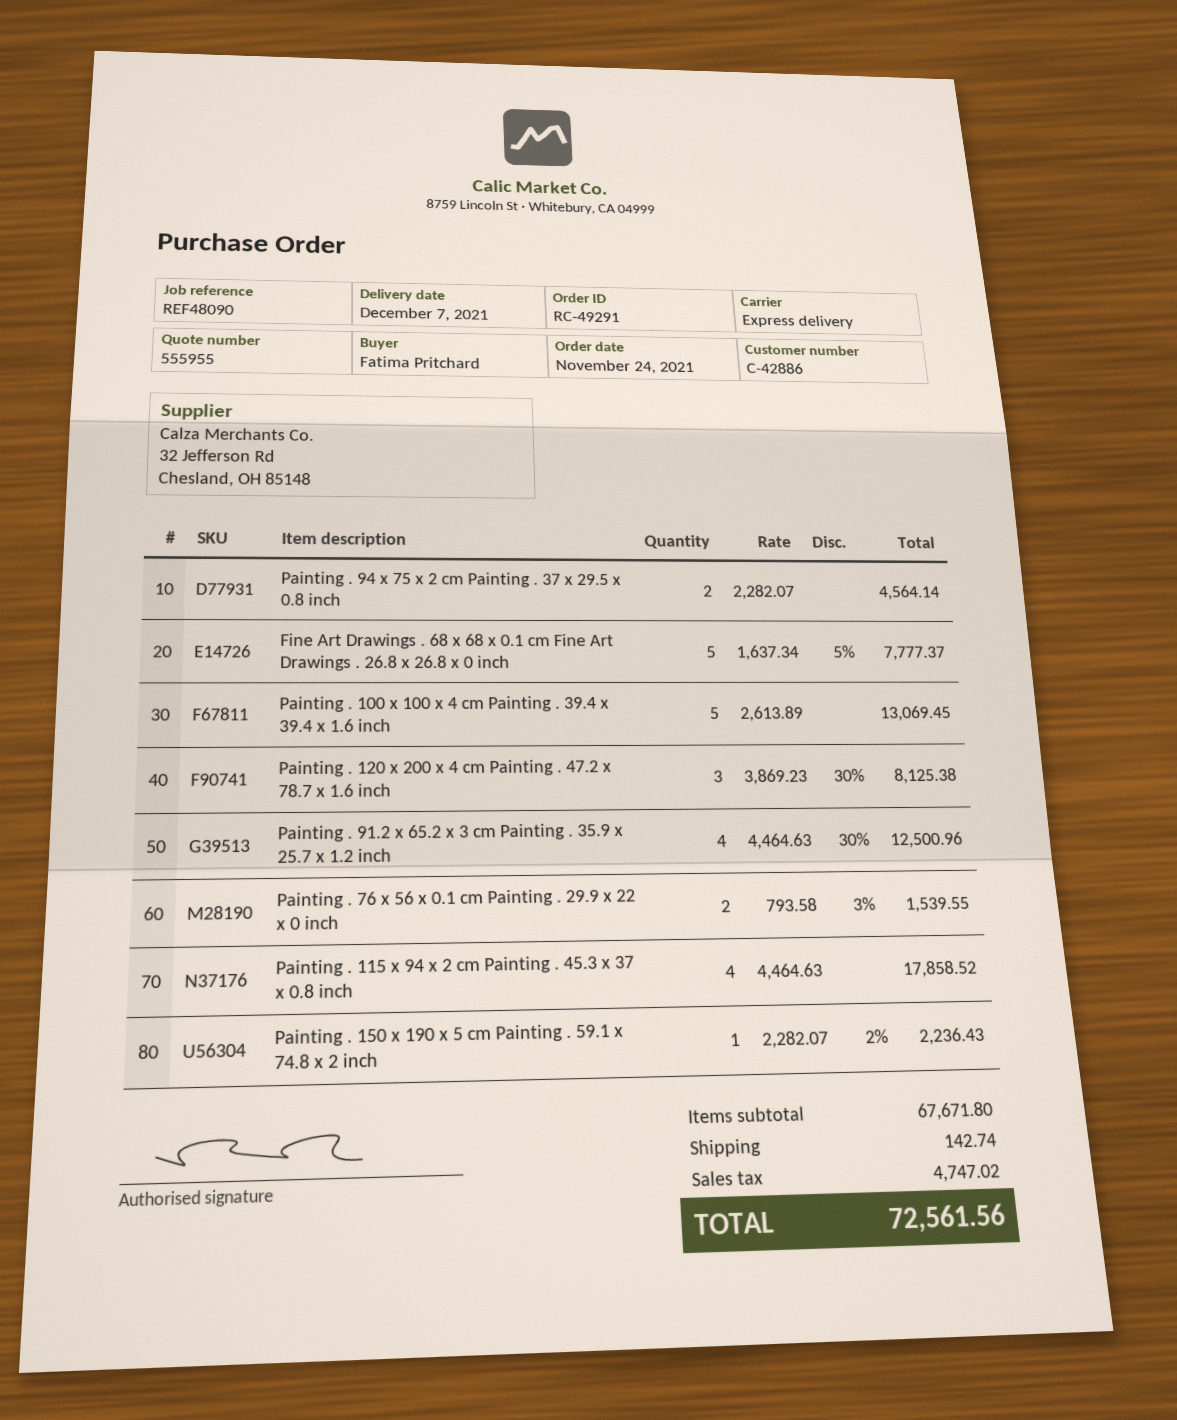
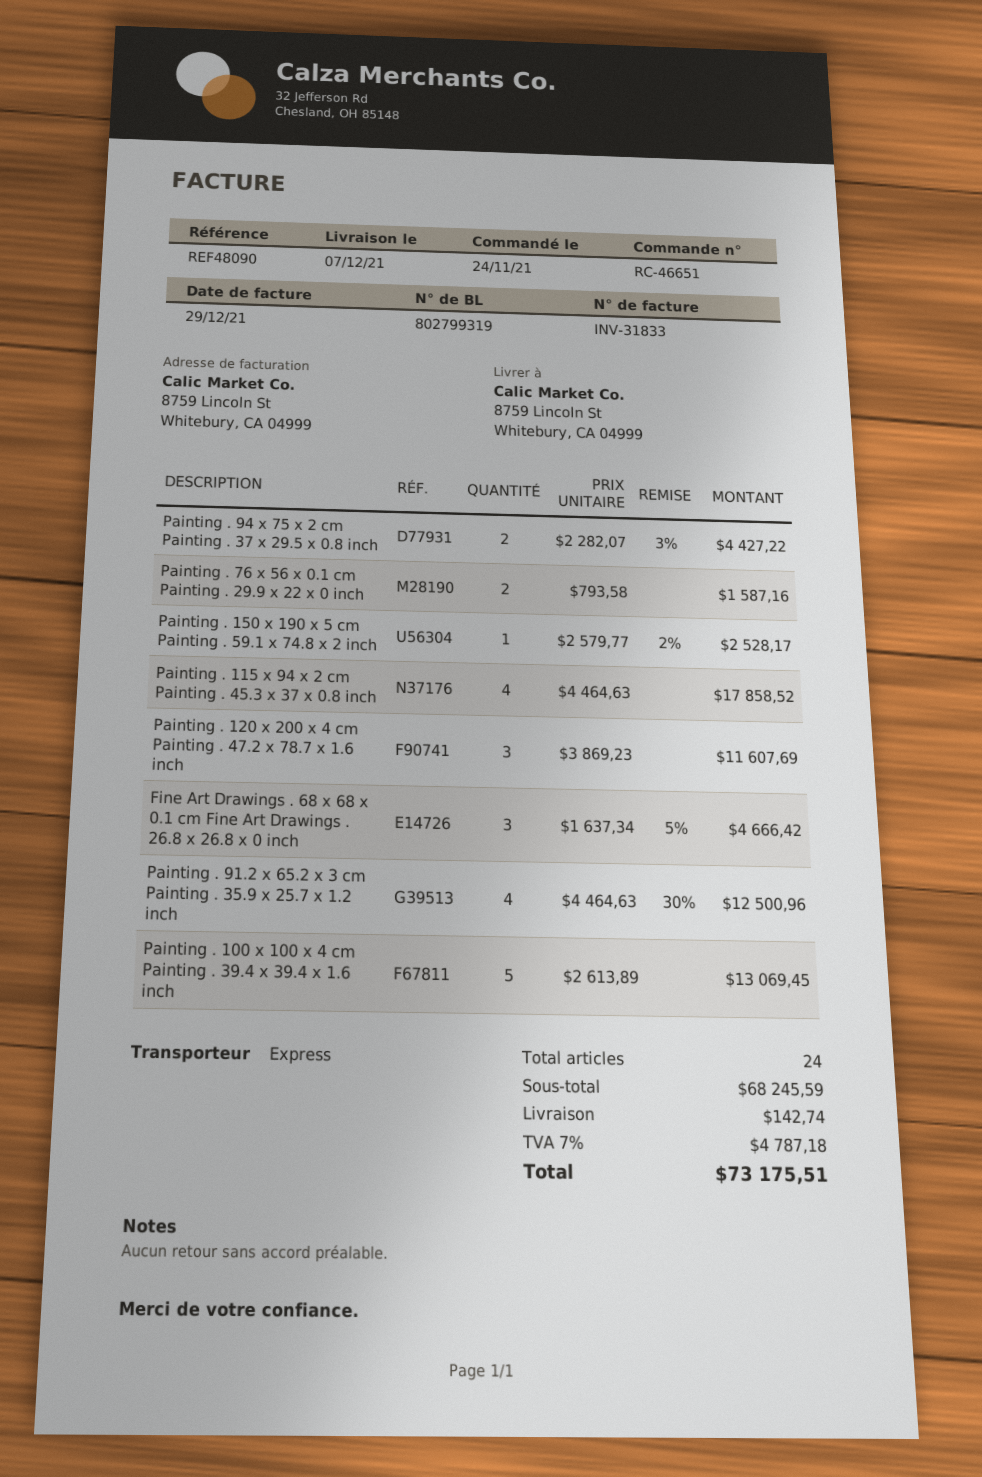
order number: RC-49291 -> RC-46651
Painting . 94 x 75 x 2 cm Painting . 37 x 29.5 x 0.8 inch: 2 x 2282.07 = 4564.14 -> 2 x 2282.07 - 3% = 4427.22
Fine Art Drawings . 68 x 68 x 0.1 cm Fine Art Drawings . 26.8 x 26.8 x 0 inch: 5 x 1637.34 - 5% = 7777.37 -> 3 x 1637.34 - 5% = 4666.42
Painting . 120 x 200 x 4 cm Painting . 47.2 x 78.7 x 1.6 inch: 3 x 3869.23 - 30% = 8125.38 -> 3 x 3869.23 = 11607.69
Painting . 76 x 56 x 0.1 cm Painting . 29.9 x 22 x 0 inch: 2 x 793.58 - 3% = 1539.55 -> 2 x 793.58 = 1587.16
Painting . 150 x 190 x 5 cm Painting . 59.1 x 74.8 x 2 inch: 1 x 2282.07 - 2% = 2236.43 -> 1 x 2579.77 - 2% = 2528.17
subtotal: 67671.80 -> 68245.59
tax: 4747.02 -> 4787.18
total: 72561.56 -> 73175.51

